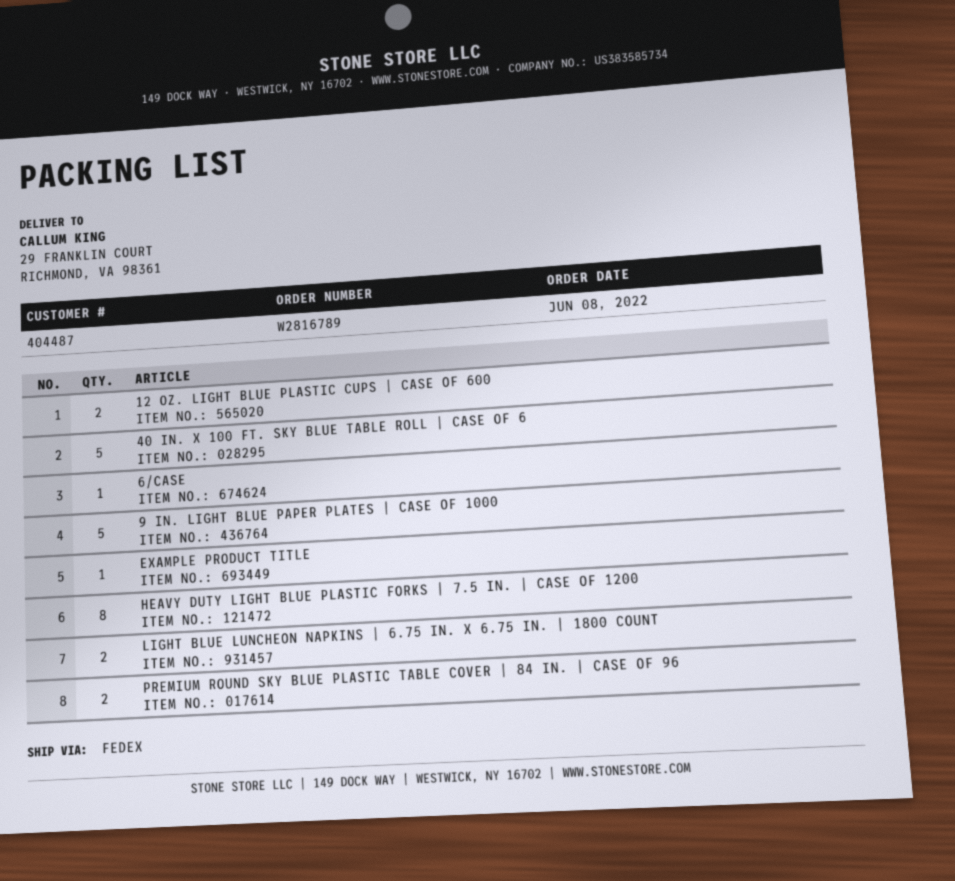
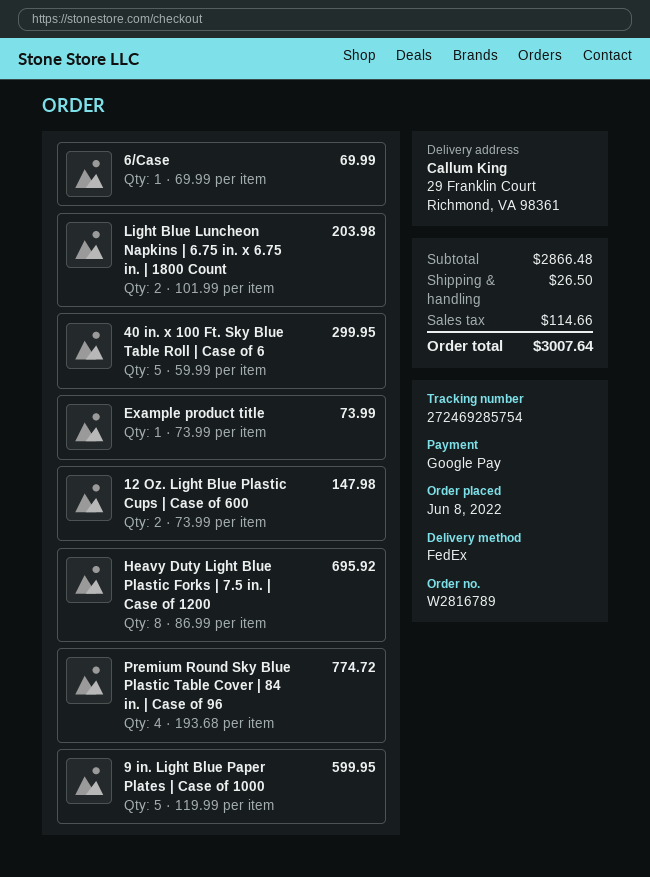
PREMIUM ROUND SKY BLUE PLASTIC TABLE COVER | 84 IN. | CASE OF 96: 2 -> 4

